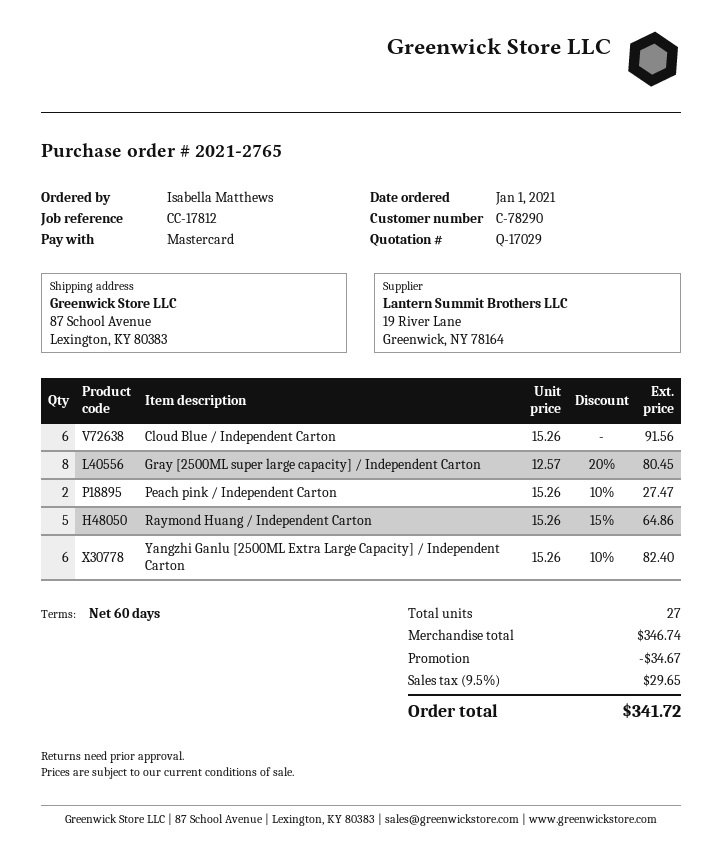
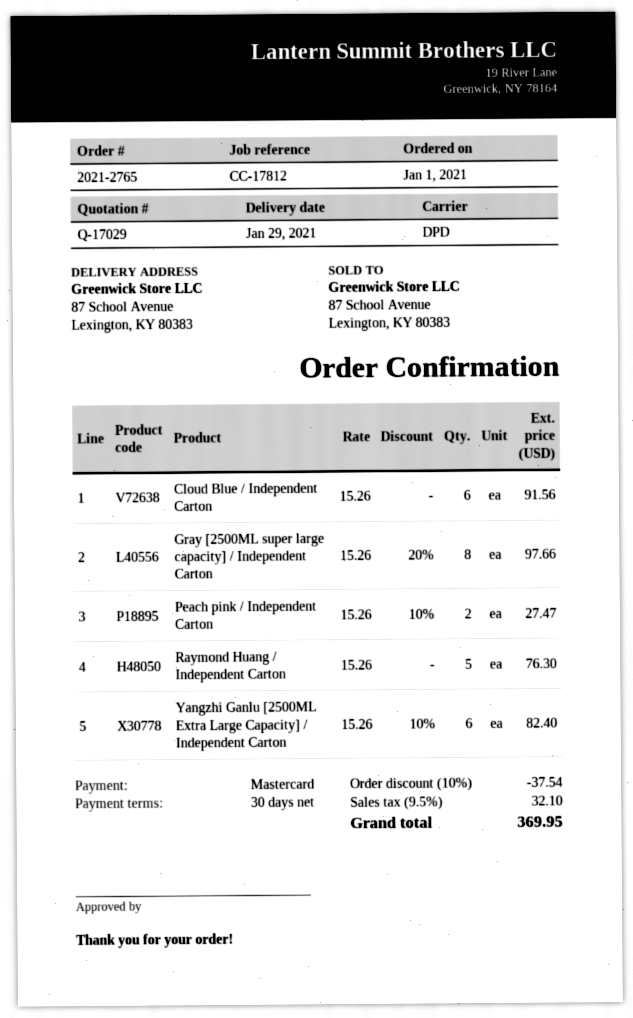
payment terms: 60 days -> 30 days
Gray [2500ML super large capacity] / Independent Carton: 8 x 12.57 - 20% = 80.45 -> 8 x 15.26 - 20% = 97.66
Raymond Huang / Independent Carton: 5 x 15.26 - 15% = 64.86 -> 5 x 15.26 = 76.30
discount: 34.67 -> 37.54
tax: 9.5% = 29.65 -> 9.5% = 32.10
total: 341.72 -> 369.95

